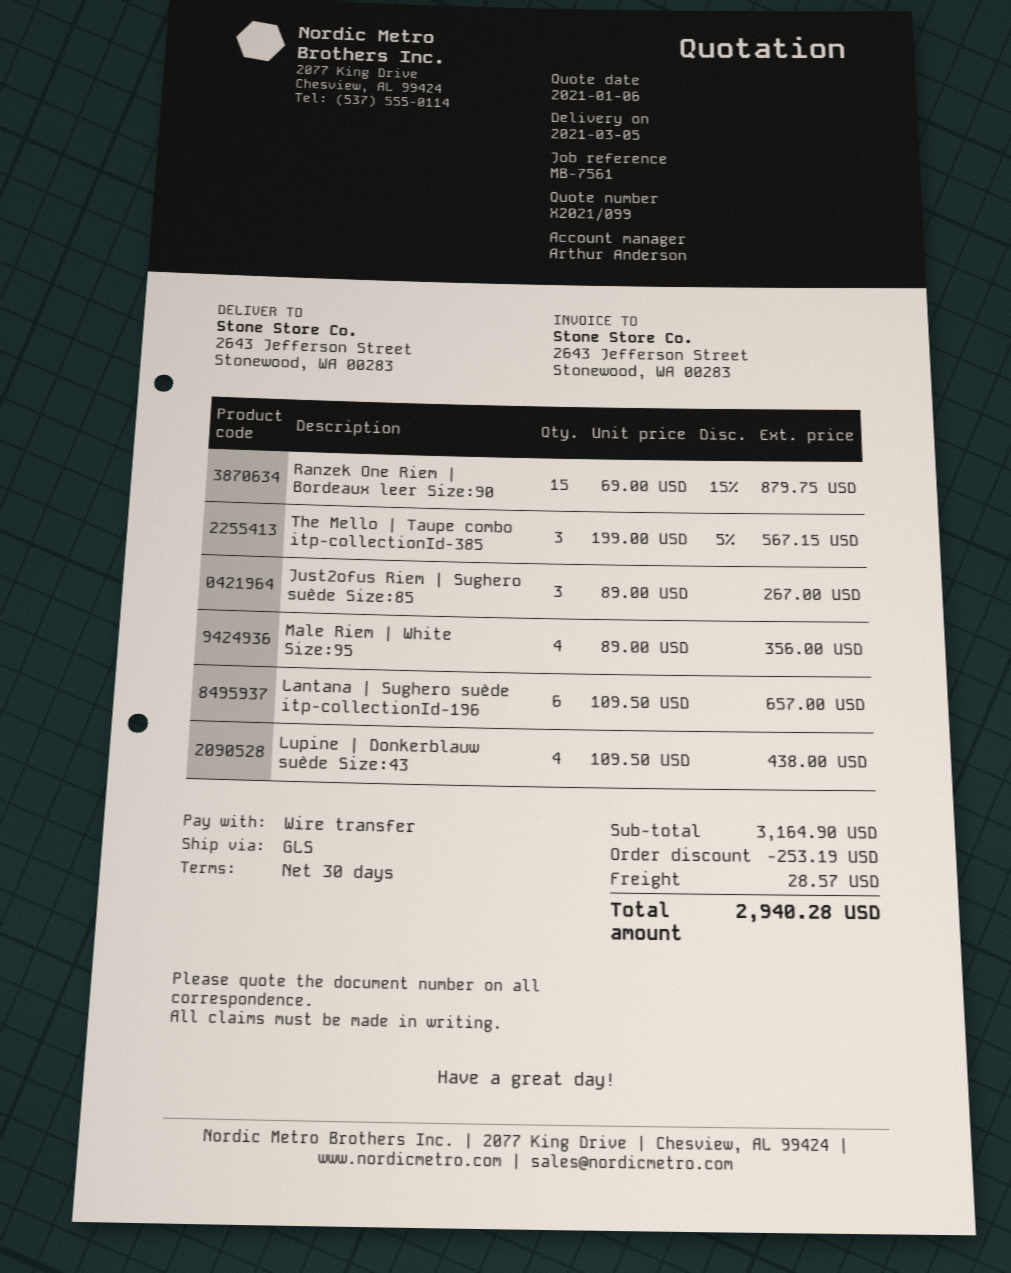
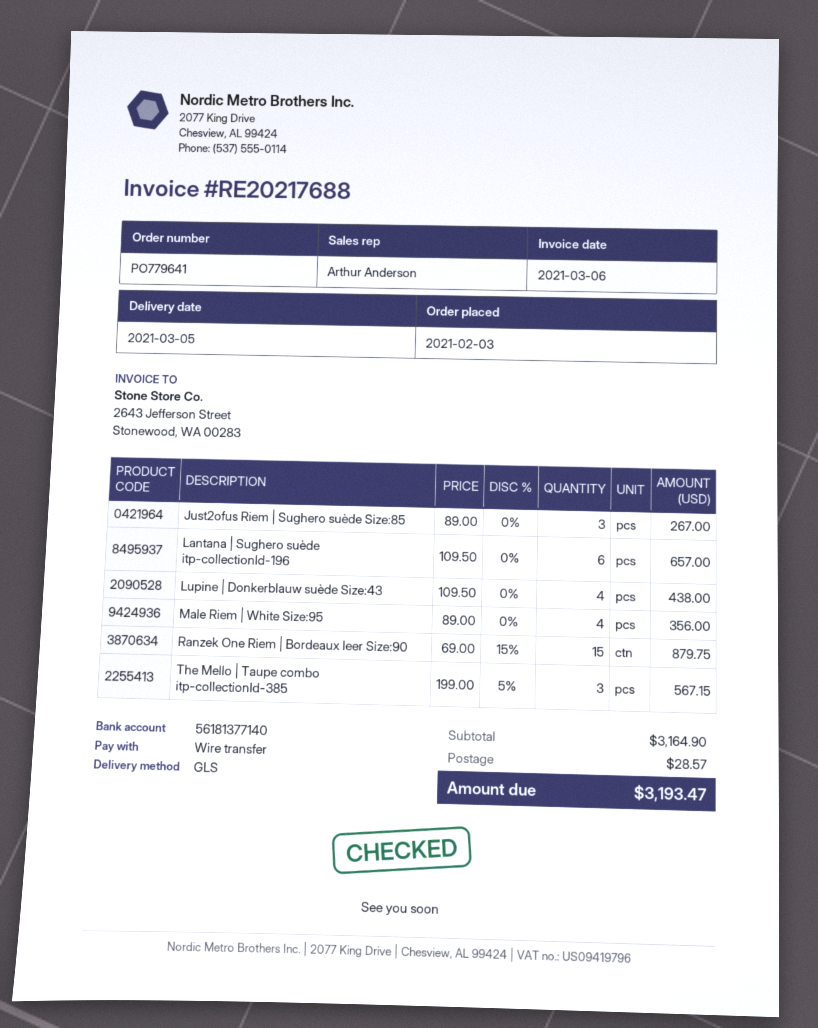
discount: 253.19 -> none
total: 2940.28 -> 3193.47

